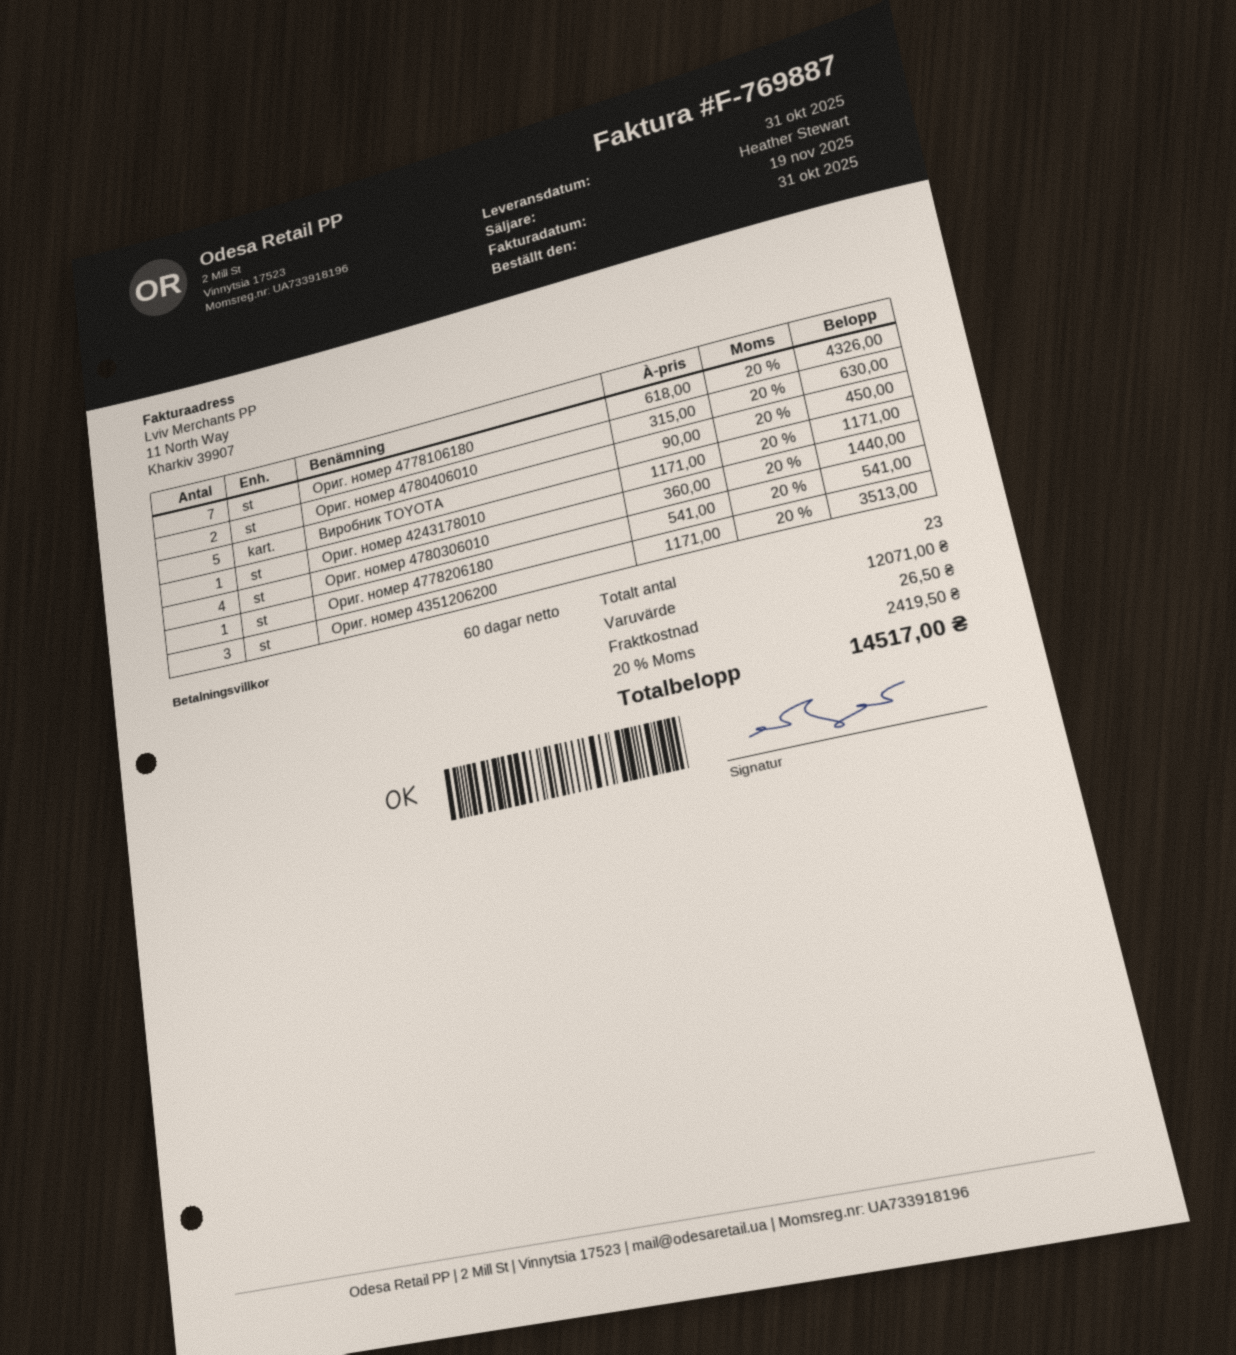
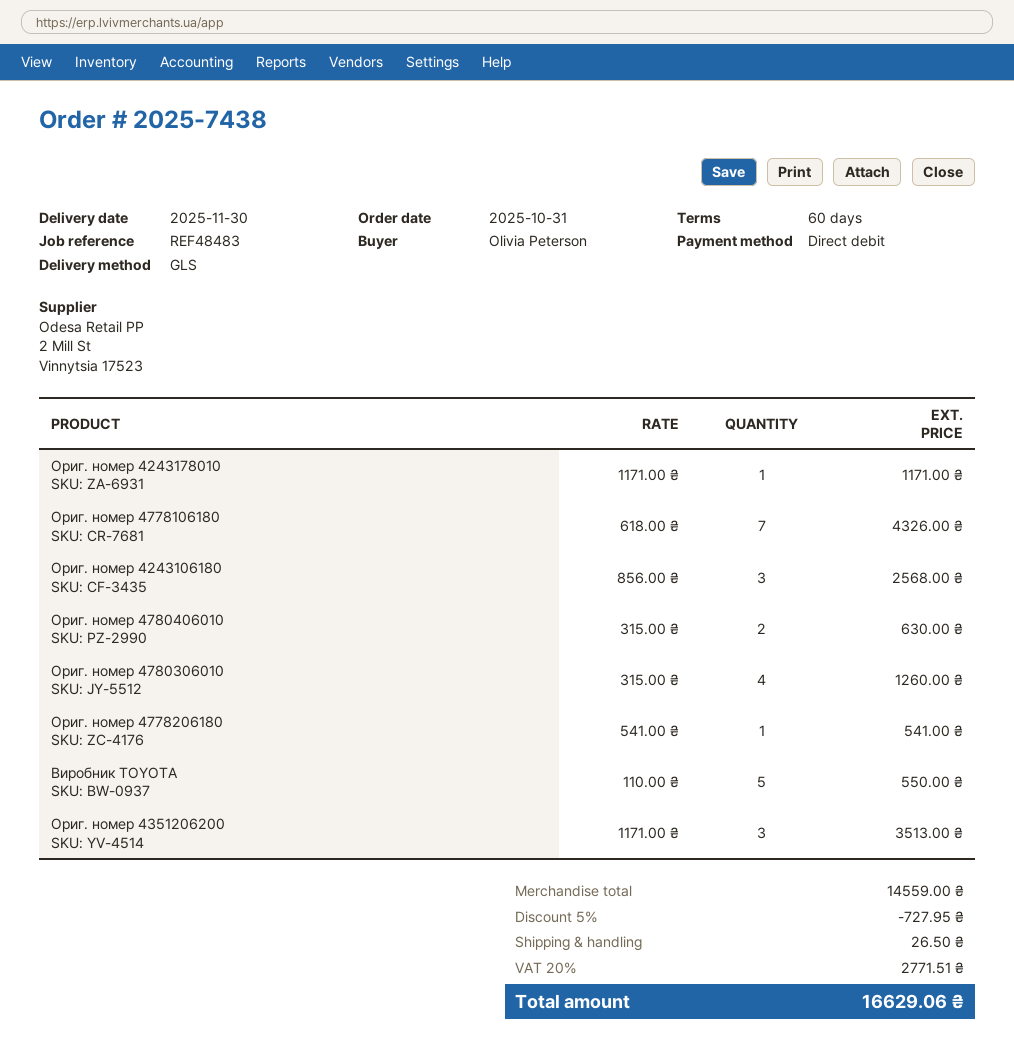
delivery date: 2025-10-31 -> 2025-11-30
Виробник TOYOTA: 5 x 90.00 = 450.00 -> 5 x 110.00 = 550.00
Ориг. номер 4780306010: 4 x 360.00 = 1440.00 -> 4 x 315.00 = 1260.00
Ориг. номер 4243106180: none -> 3 x 856.00 = 2568.00
subtotal: 12071.00 -> 14559.00
discount: none -> 5% = 727.95
tax: 20% = 2419.50 -> 20% = 2771.51
total: 14517.00 -> 16629.06

